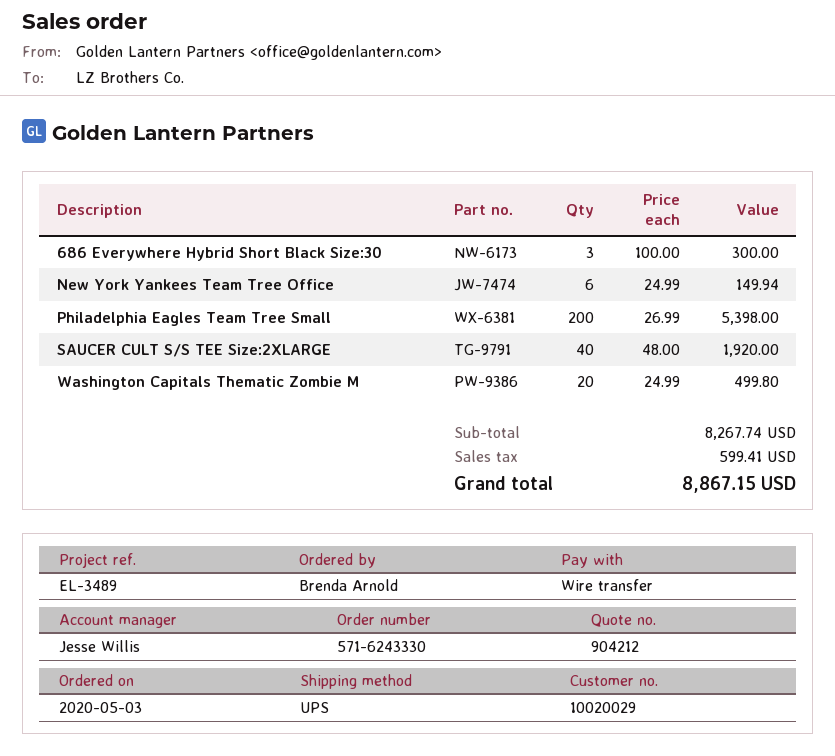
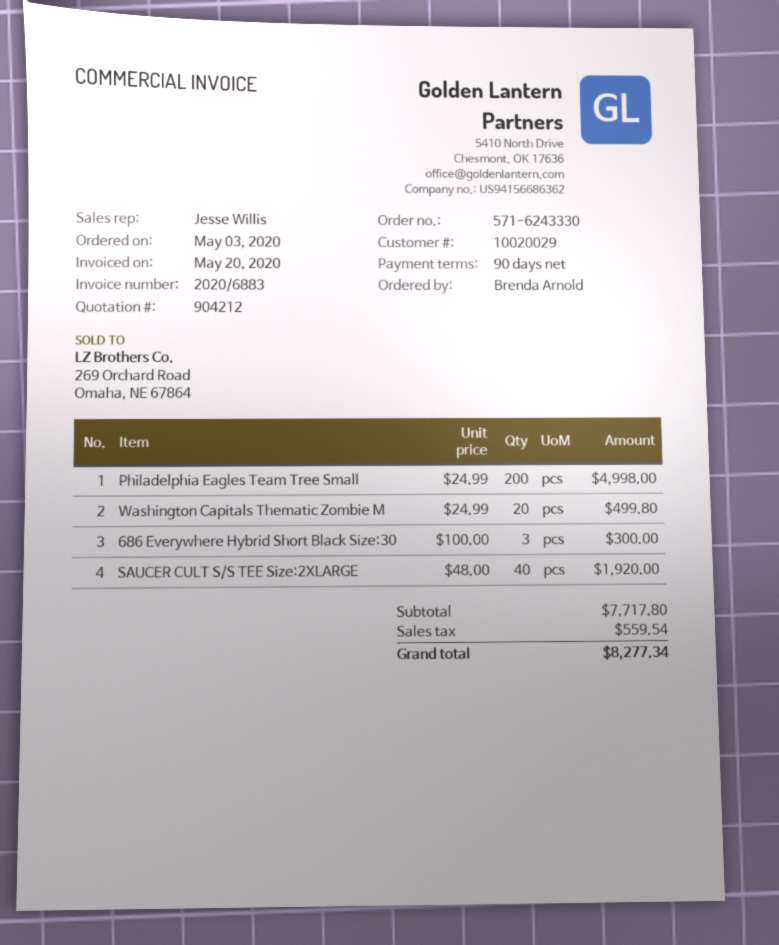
New York Yankees Team Tree Office: 6 x 24.99 = 149.94 -> none
Philadelphia Eagles Team Tree Small: 200 x 26.99 = 5398.00 -> 200 x 24.99 = 4998.00
subtotal: 8267.74 -> 7717.80
tax: 599.41 -> 559.54
total: 8867.15 -> 8277.34

